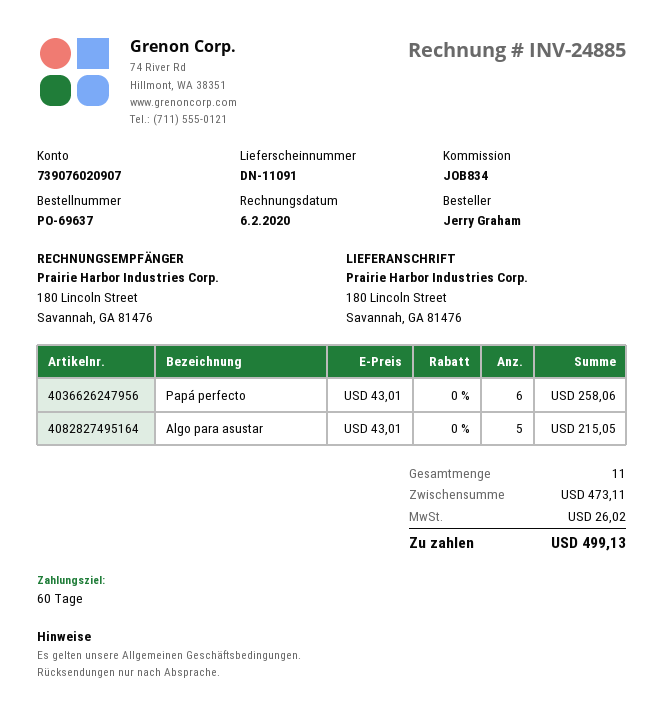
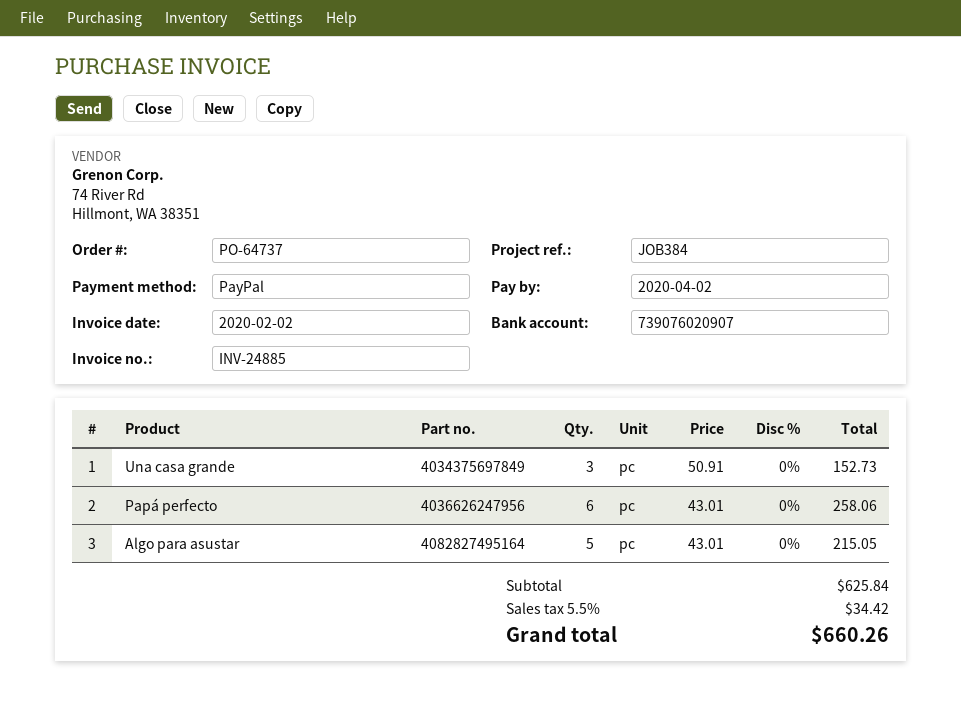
order number: PO-69637 -> PO-64737
invoice date: 2020-02-06 -> 2020-02-02
reference: JOB834 -> JOB384
Una casa grande: none -> 3 x 50.91 = 152.73
subtotal: 473.11 -> 625.84
tax: 26.02 -> 34.42
total: 499.13 -> 660.26

